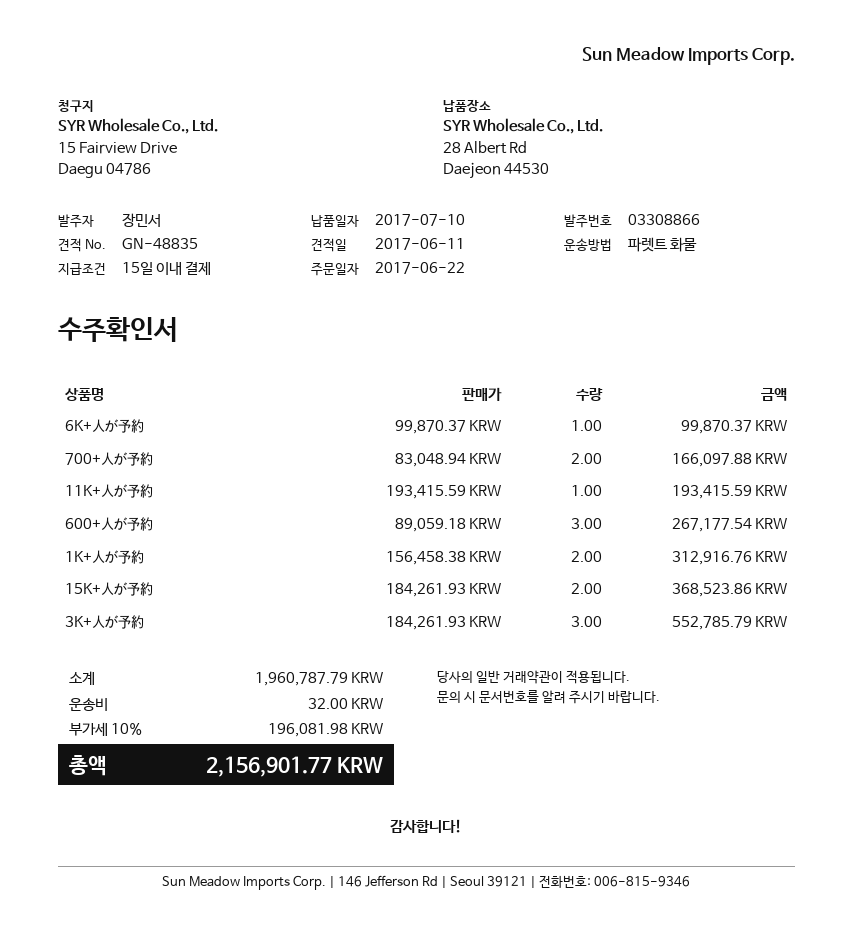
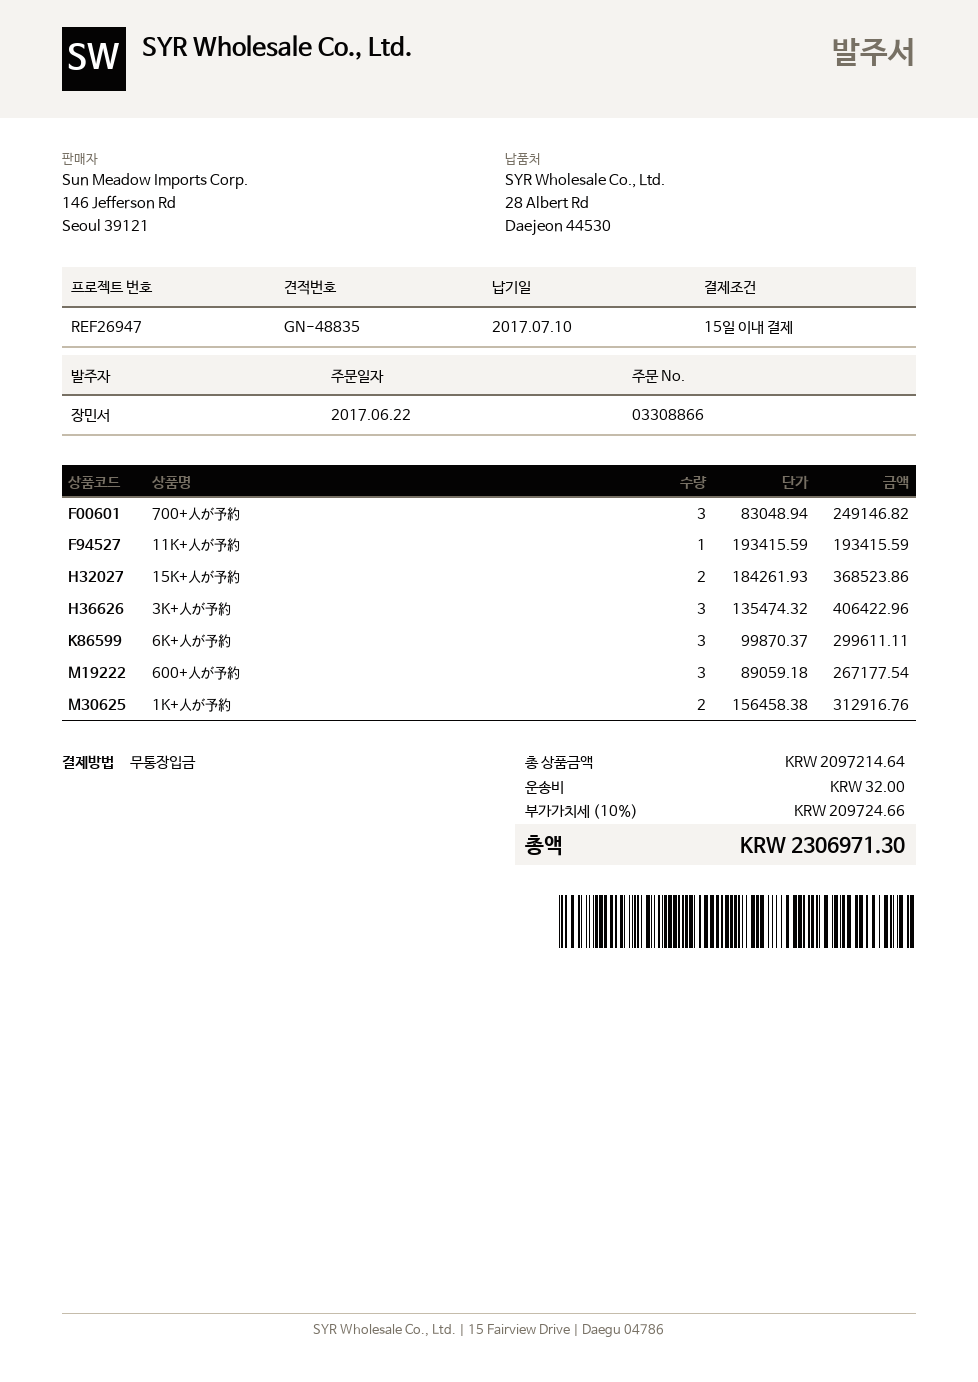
6K+人が予約: 1 x 99870.37 = 99870.37 -> 3 x 99870.37 = 299611.11
700+人が予約: 2 x 83048.94 = 166097.88 -> 3 x 83048.94 = 249146.82
3K+人が予約: 3 x 184261.93 = 552785.79 -> 3 x 135474.32 = 406422.96
subtotal: 1960787.79 -> 2097214.64
tax: 10% = 196081.98 -> 10% = 209724.66
total: 2156901.77 -> 2306971.30

